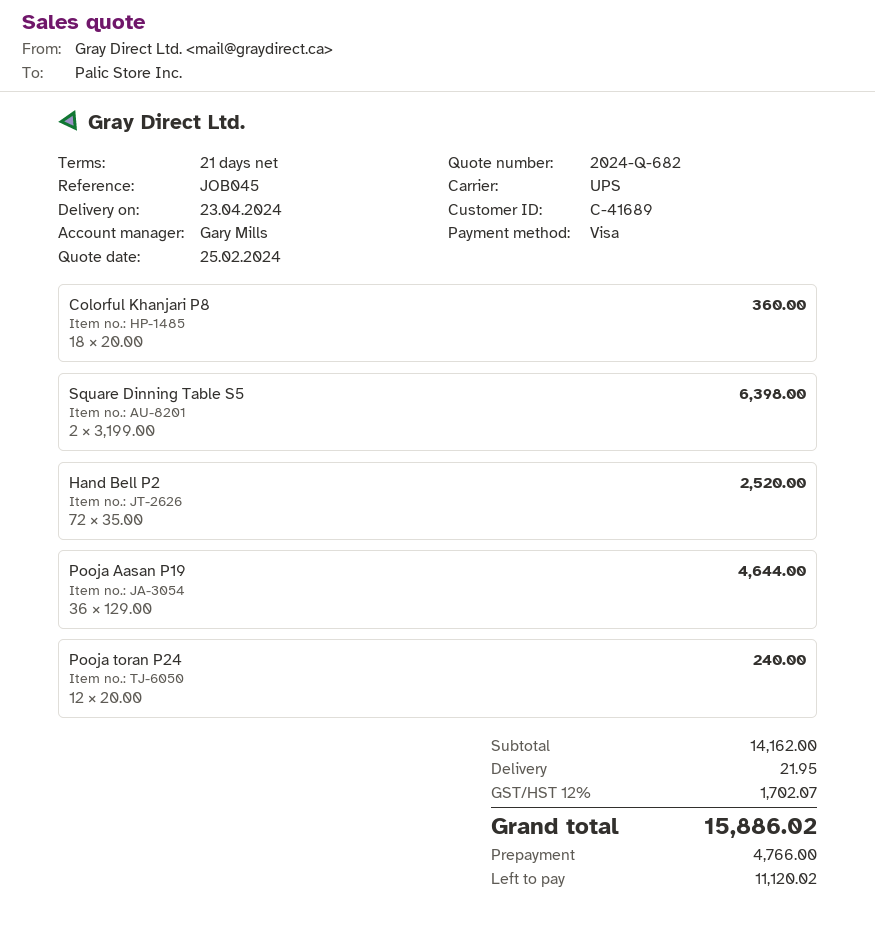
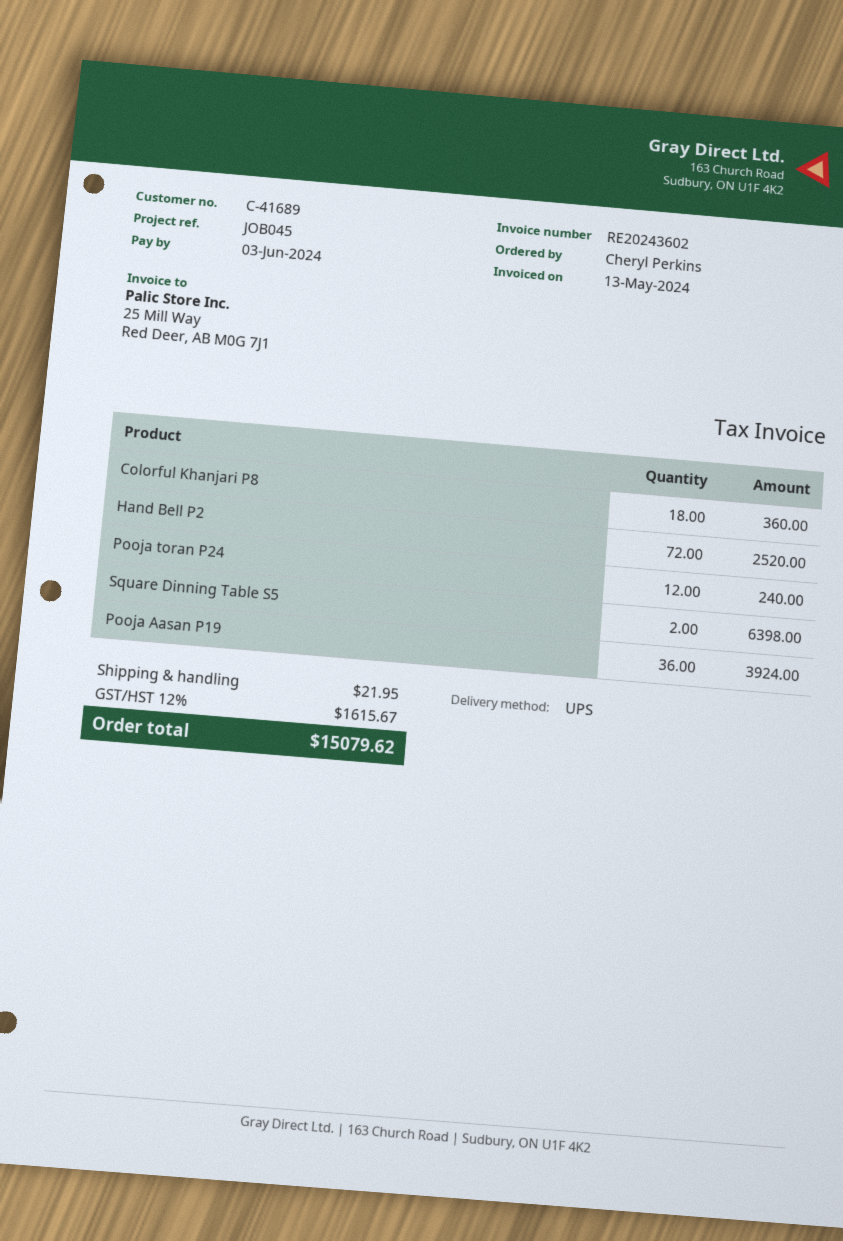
Pooja Aasan P19: 36 for 4644.00 -> 36 for 3924.00
tax: 12% = 1702.07 -> 12% = 1615.67
total: 15886.02 -> 15079.62

